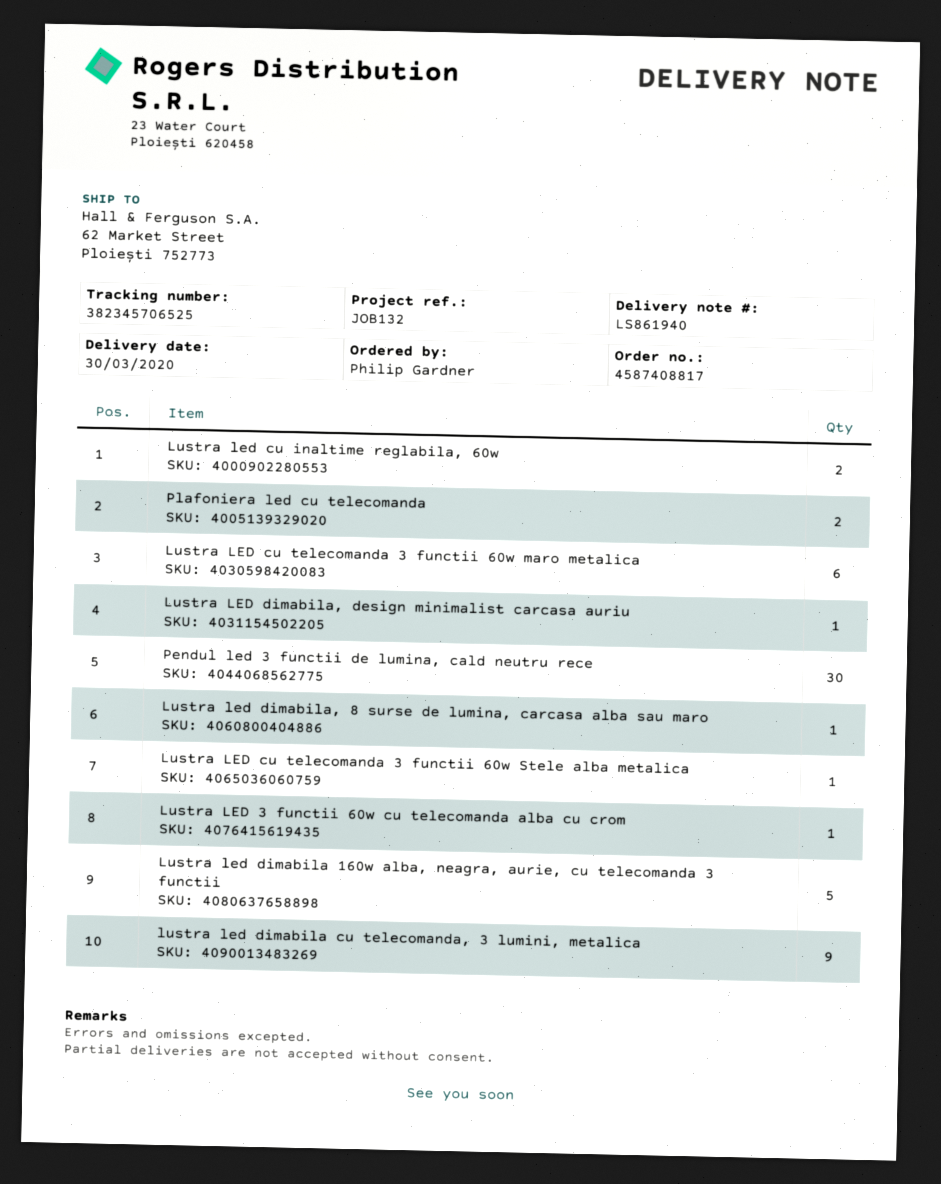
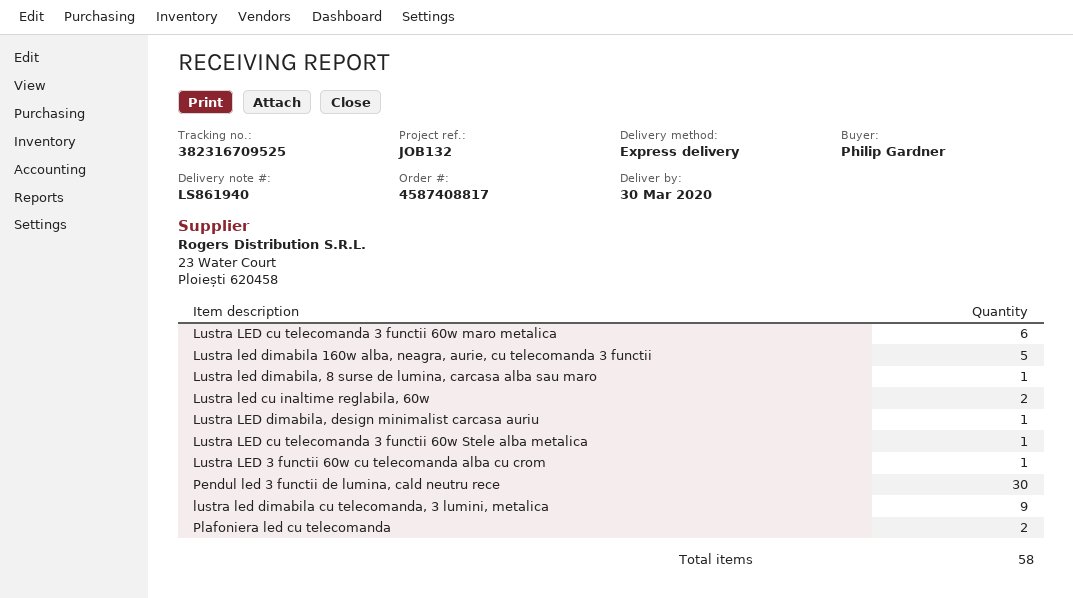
tracking number: 382345706525 -> 382316709525

